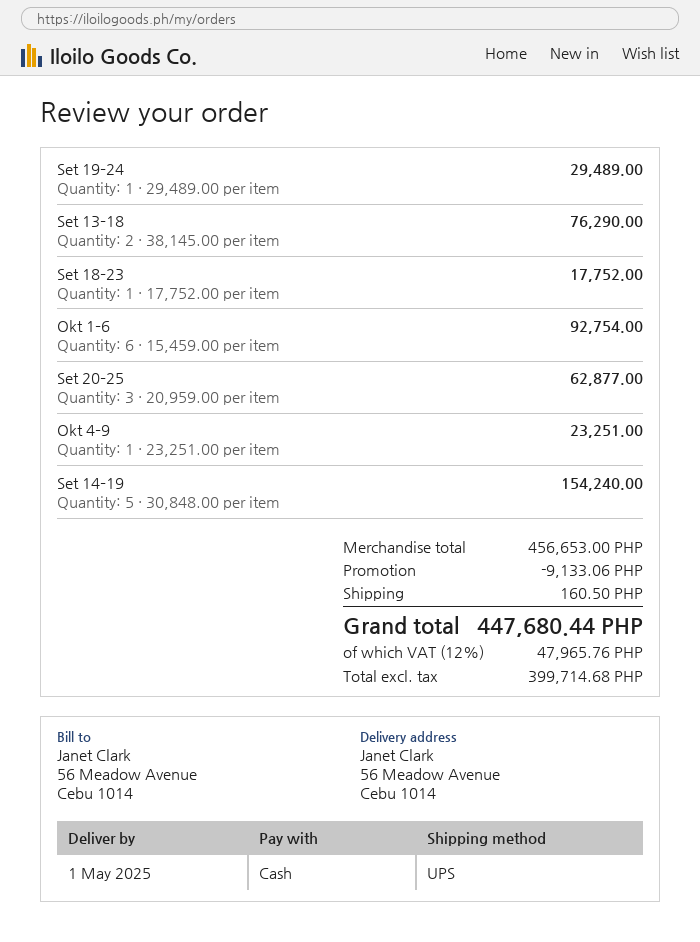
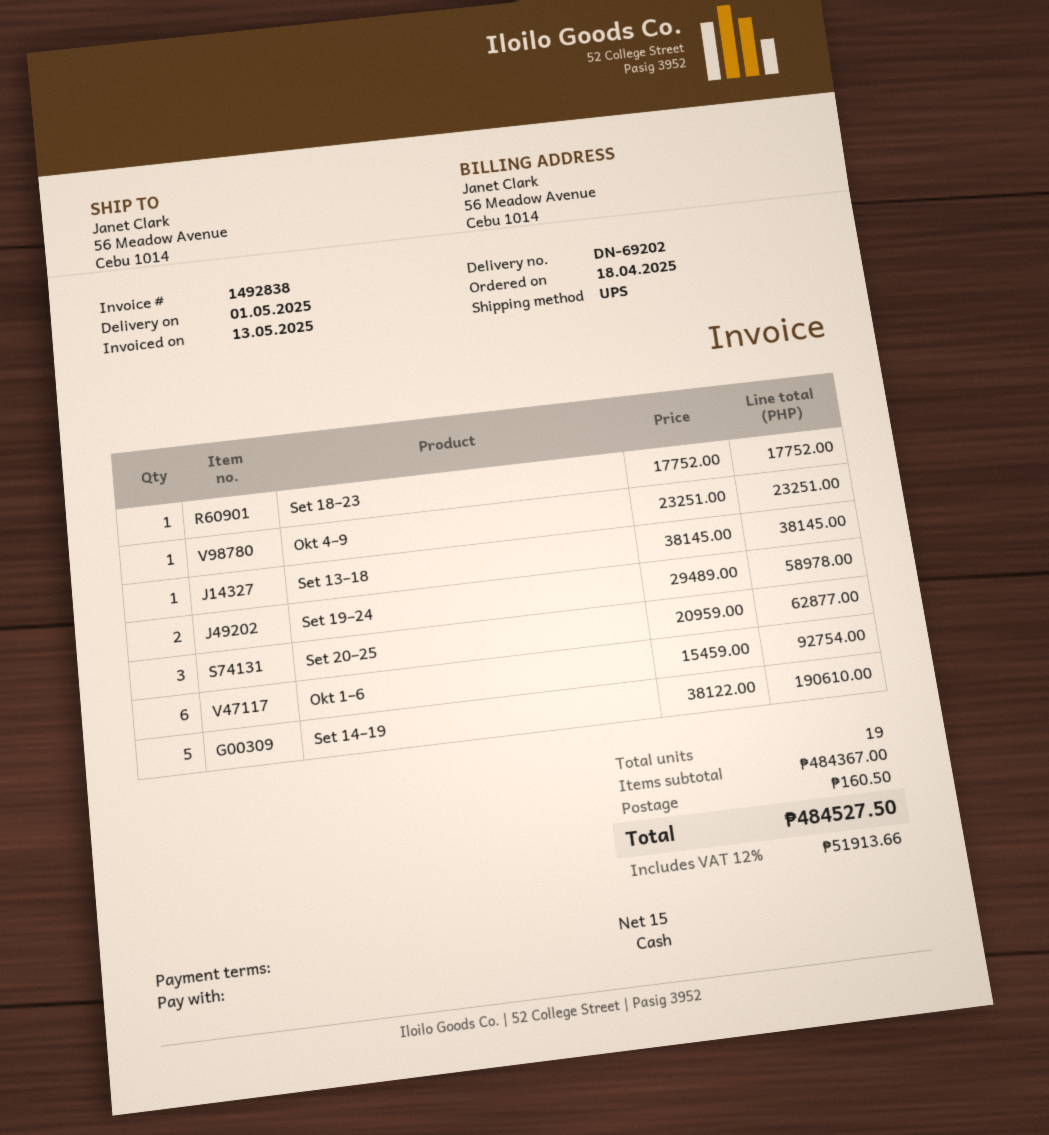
Set 19–24: 1 x 29489.00 = 29489.00 -> 2 x 29489.00 = 58978.00
Set 13–18: 2 x 38145.00 = 76290.00 -> 1 x 38145.00 = 38145.00
Set 14–19: 5 x 30848.00 = 154240.00 -> 5 x 38122.00 = 190610.00
subtotal: 456653.00 -> 484367.00
discount: 9133.06 -> none
tax: 12% = 47965.76 -> 12% = 51913.66
total: 447680.44 -> 484527.50

